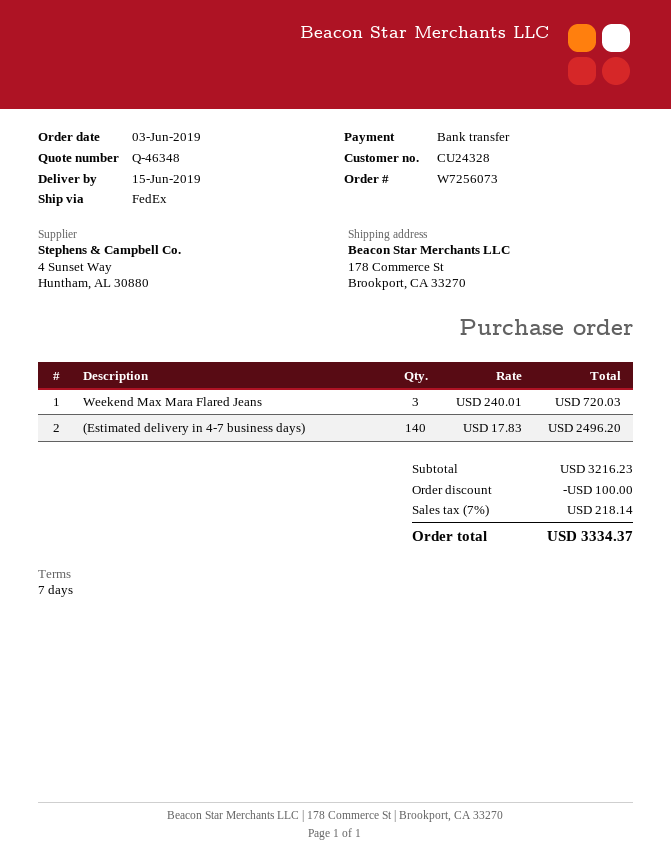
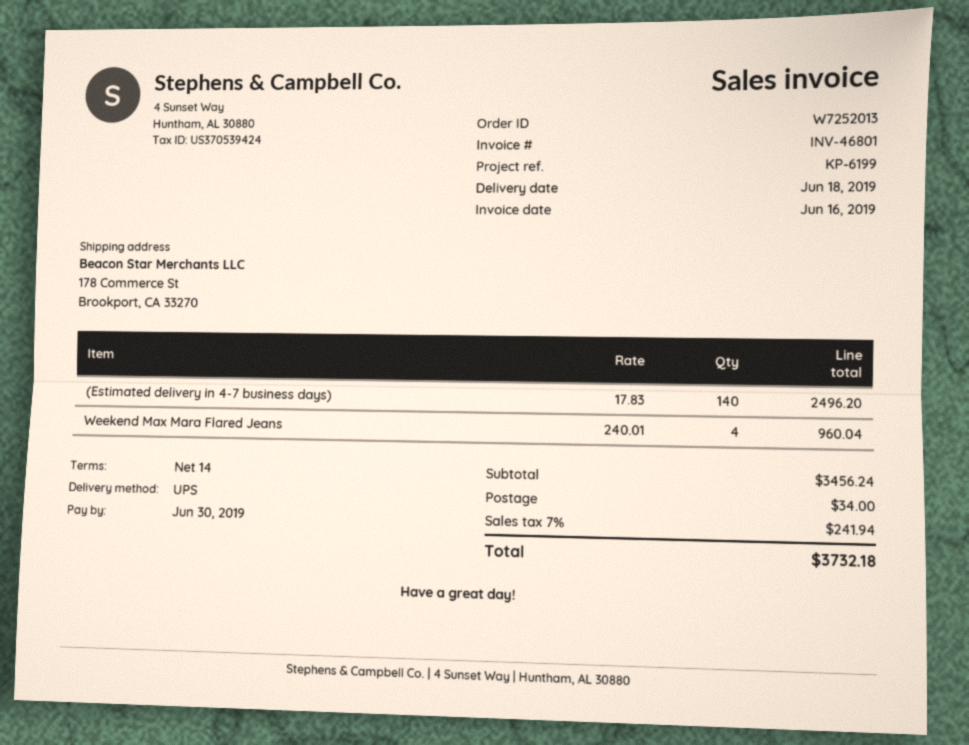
order number: W7256073 -> W7252013
delivery date: 2019-06-15 -> 2019-06-18
payment terms: 7 days -> 14 days
shipping method: FedEx -> UPS
Weekend Max Mara Flared Jeans: 3 x 240.01 = 720.03 -> 4 x 240.01 = 960.04
subtotal: 3216.23 -> 3456.24
discount: 100.00 -> none
shipping: none -> 34.00
tax: 7% = 218.14 -> 7% = 241.94
total: 3334.37 -> 3732.18

